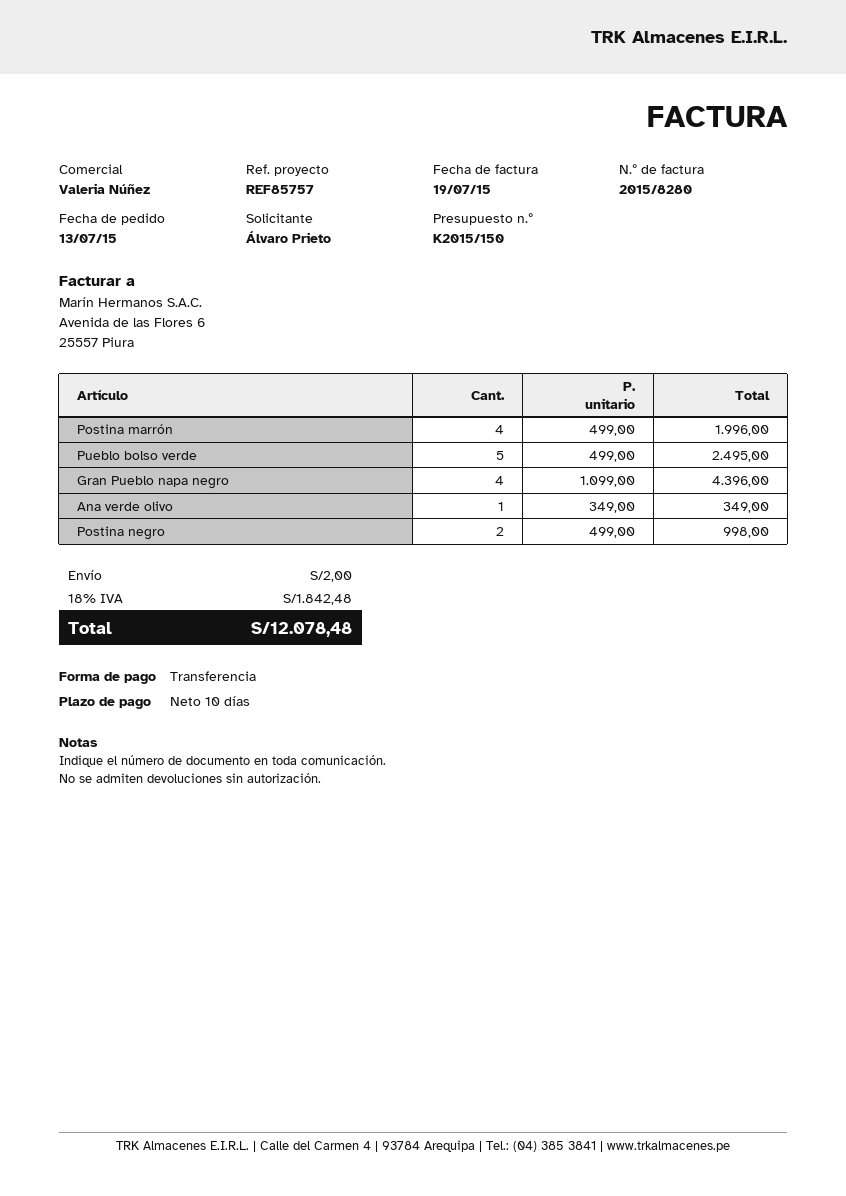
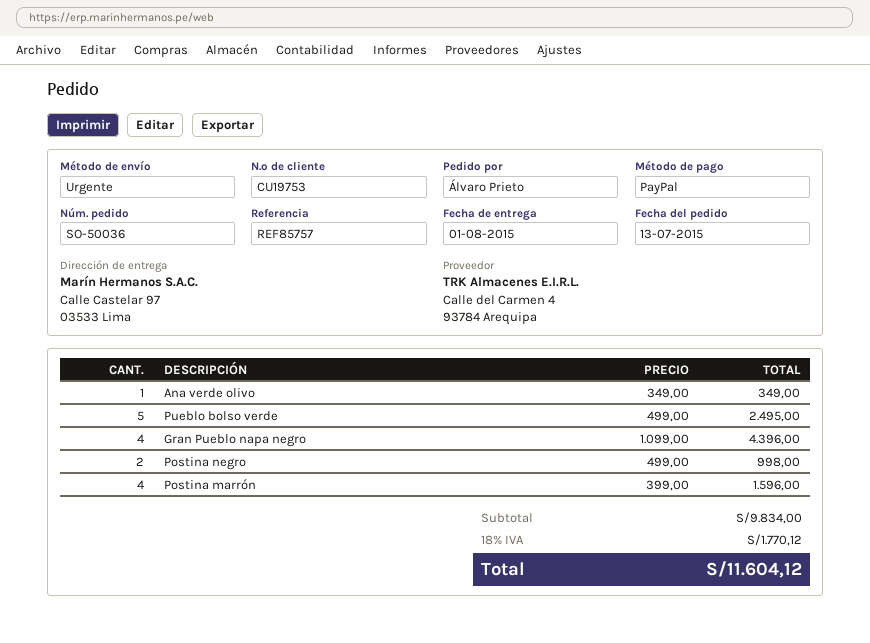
payment method: bank transfer -> PayPal
Postina marrón: 4 x 499.00 = 1996.00 -> 4 x 399.00 = 1596.00
shipping: 2.00 -> none
tax: 18% = 1842.48 -> 18% = 1770.12
total: 12078.48 -> 11604.12

